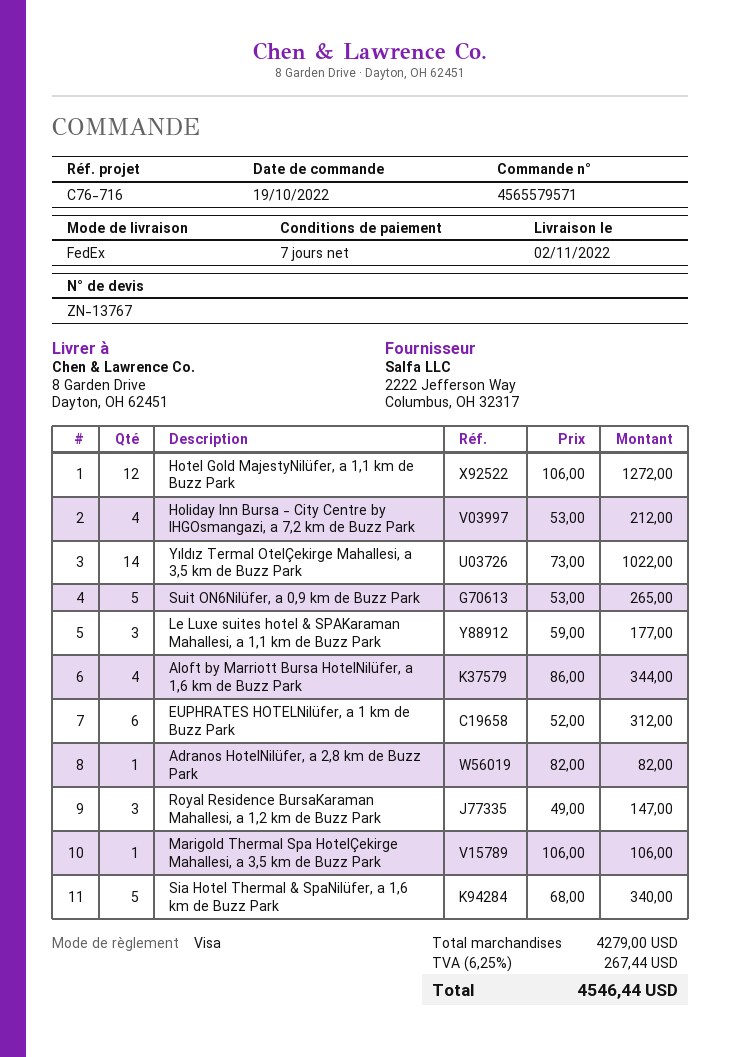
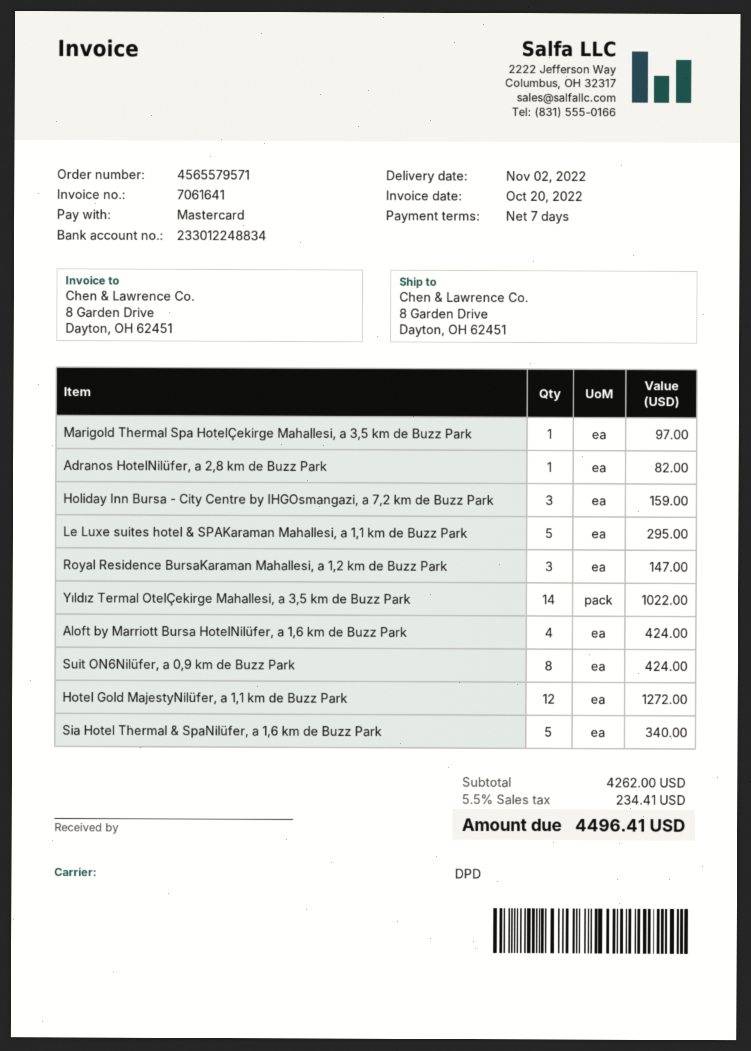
payment method: Visa -> Mastercard
shipping method: FedEx -> DPD
Holiday Inn Bursa - City Centre by IHGOsmangazi, a 7,2 km de Buzz Park: 4 for 212.00 -> 3 for 159.00
Suit ON6Nilüfer, a 0,9 km de Buzz Park: 5 for 265.00 -> 8 for 424.00
Le Luxe suites hotel & SPAKaraman Mahallesi, a 1,1 km de Buzz Park: 3 for 177.00 -> 5 for 295.00
Aloft by Marriott Bursa HotelNilüfer, a 1,6 km de Buzz Park: 4 for 344.00 -> 4 for 424.00
EUPHRATES HOTELNilüfer, a 1 km de Buzz Park: 6 for 312.00 -> none
Marigold Thermal Spa HotelÇekirge Mahallesi, a 3,5 km de Buzz Park: 1 for 106.00 -> 1 for 97.00
subtotal: 4279.00 -> 4262.00
tax: 6.25% = 267.44 -> 5.5% = 234.41
total: 4546.44 -> 4496.41

